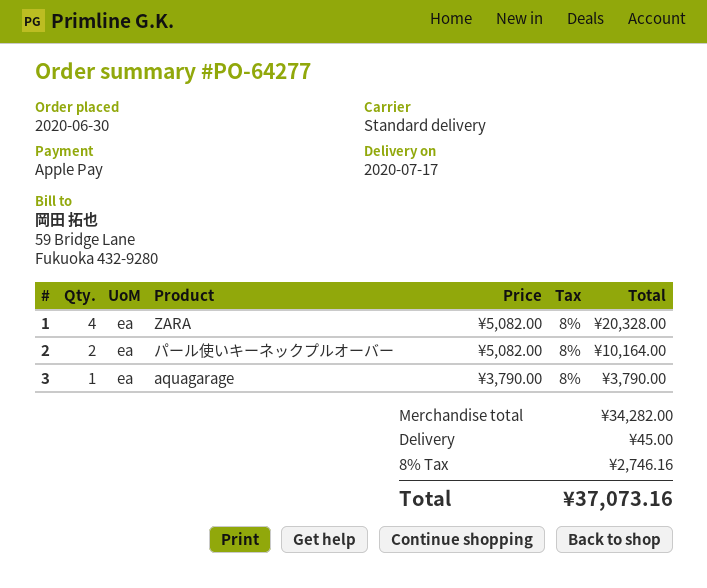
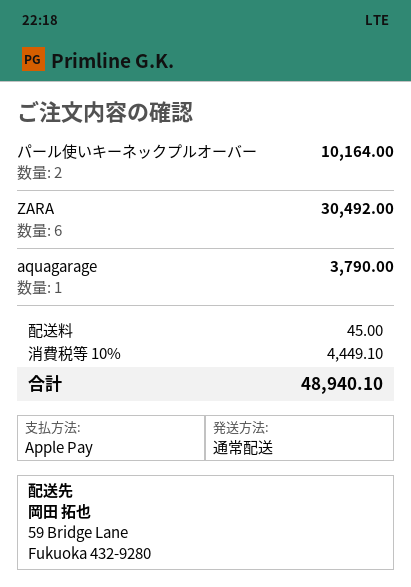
ZARA: 4 for 20328.00 -> 6 for 30492.00
tax: 8% = 2746.16 -> 10% = 4449.10
total: 37073.16 -> 48940.10

